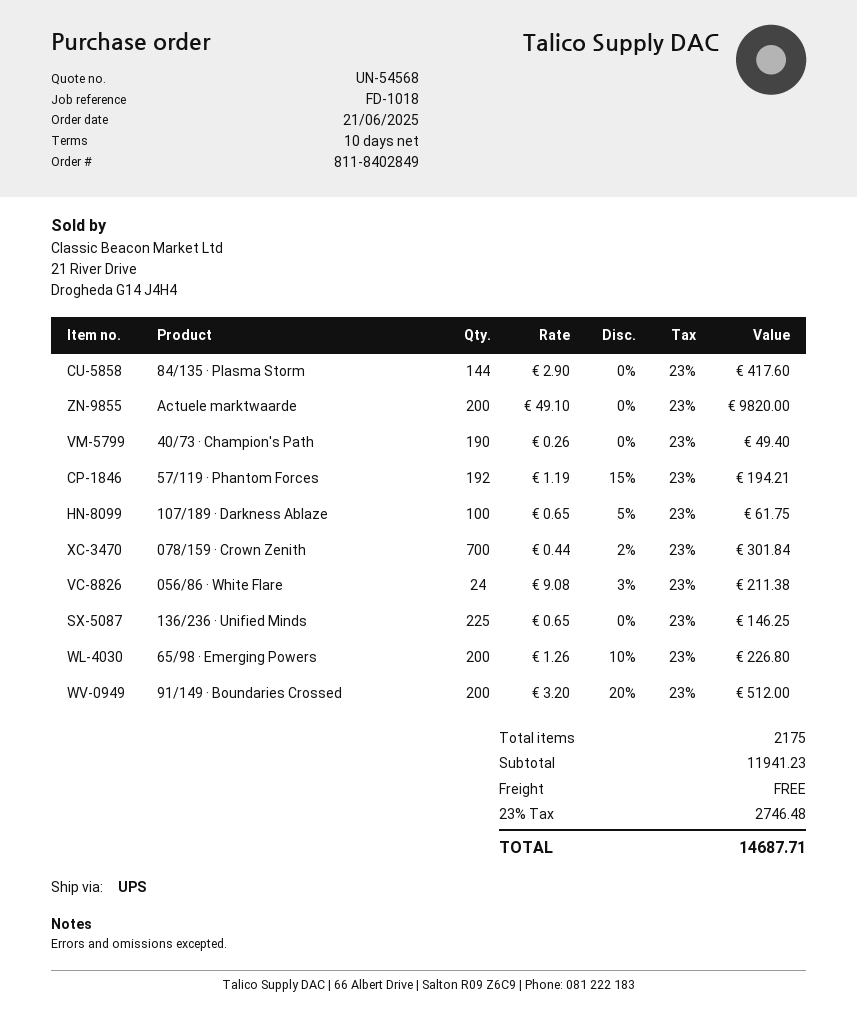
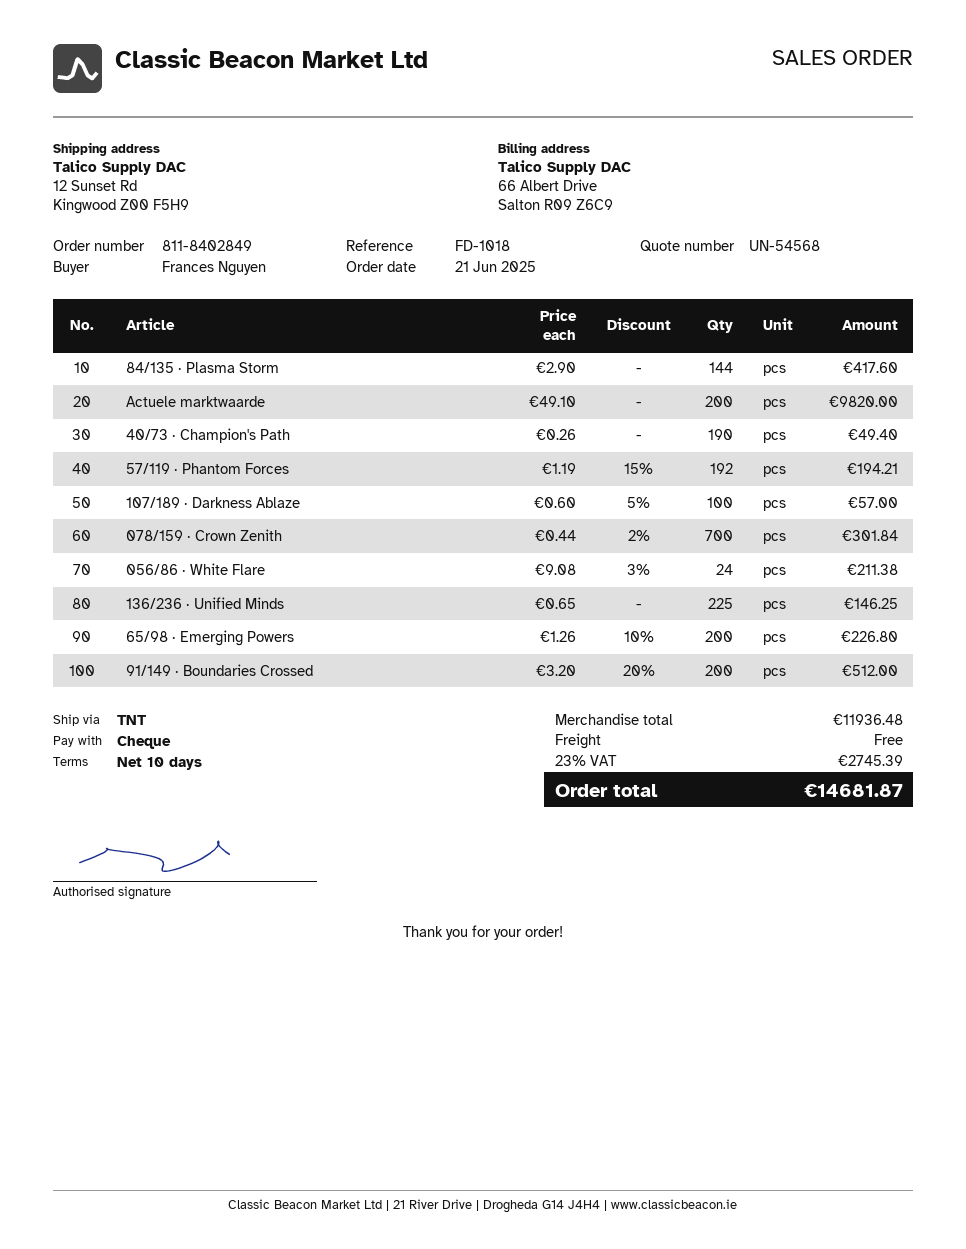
shipping method: UPS -> TNT
107/189 · Darkness Ablaze: 100 x 0.65 - 5% = 61.75 -> 100 x 0.60 - 5% = 57.00
subtotal: 11941.23 -> 11936.48
tax: 23% = 2746.48 -> 23% = 2745.39
total: 14687.71 -> 14681.87

